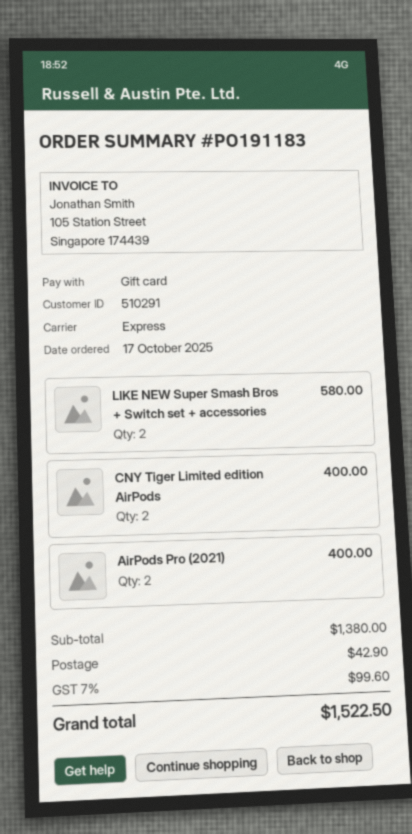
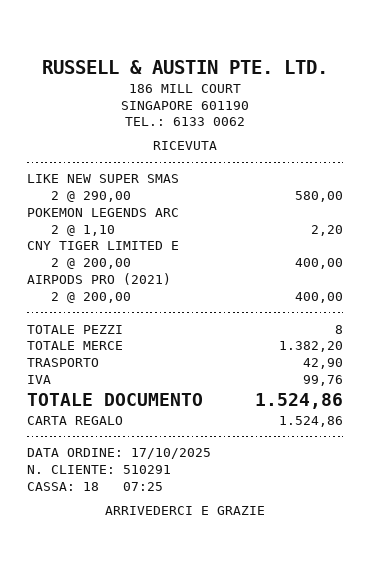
POKEMON LEGENDS ARC: none -> 2 for 2.20
subtotal: 1380.00 -> 1382.20
tax: 99.60 -> 99.76
total: 1522.50 -> 1524.86

